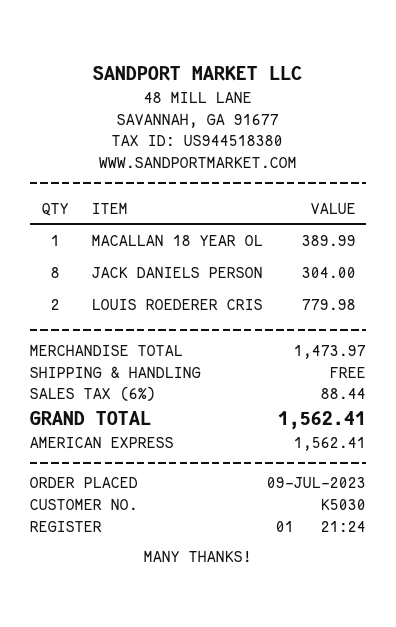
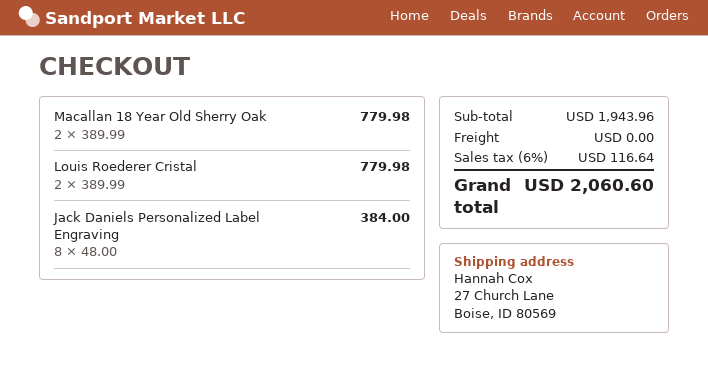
MACALLAN 18 YEAR OL: 1 for 389.99 -> 2 for 779.98
JACK DANIELS PERSON: 8 for 304.00 -> 8 for 384.00
subtotal: 1473.97 -> 1943.96
tax: 6% = 88.44 -> 6% = 116.64
total: 1562.41 -> 2060.60

